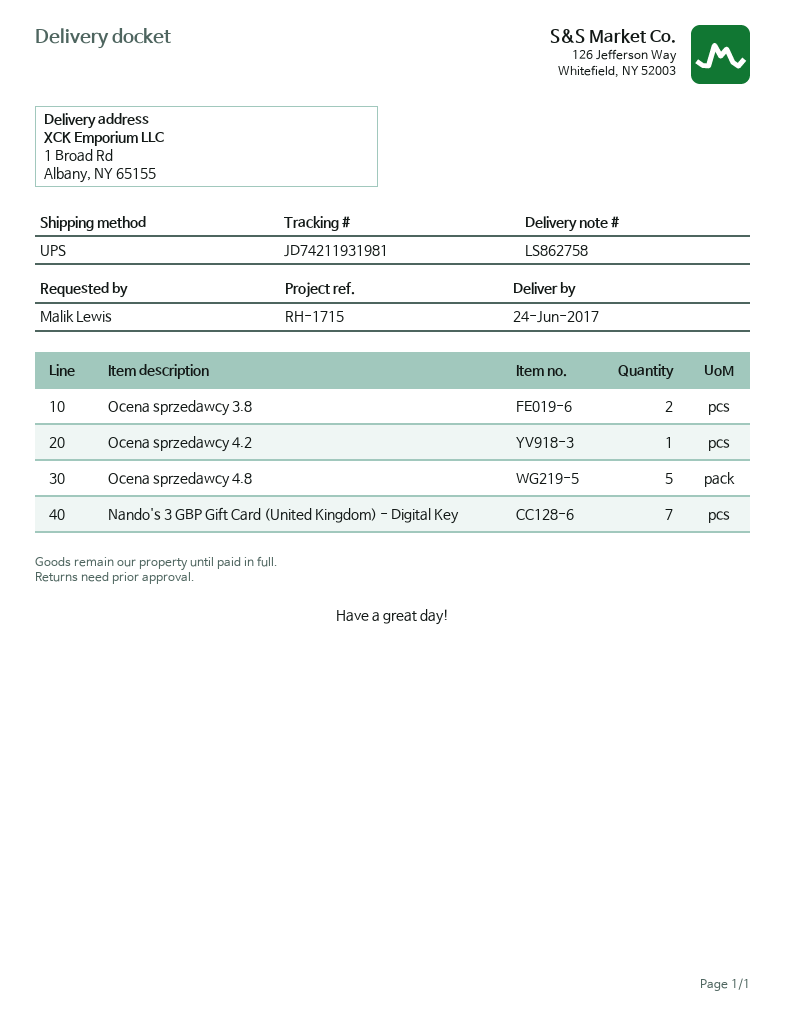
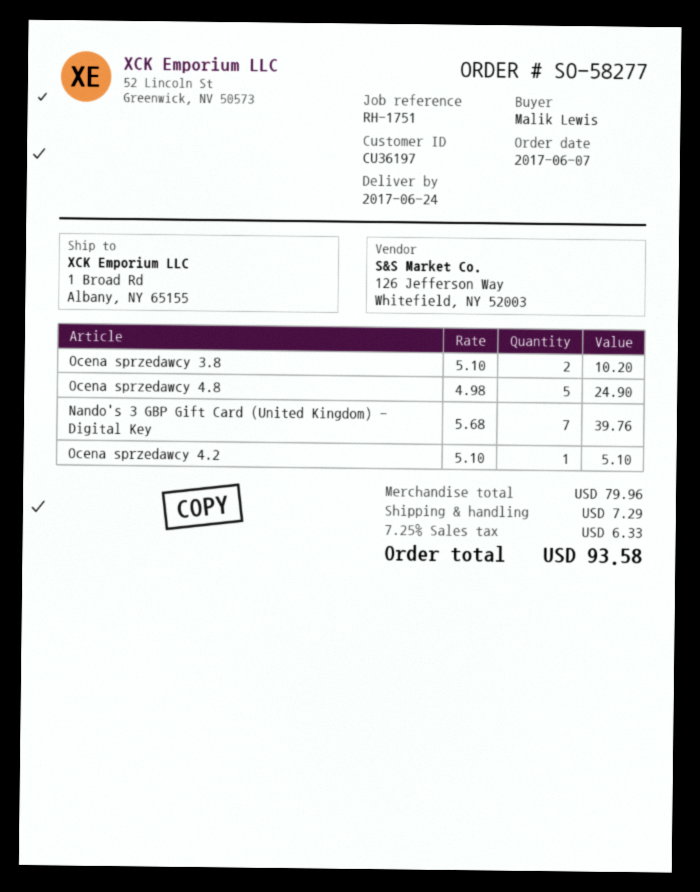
reference: RH-1715 -> RH-1751

